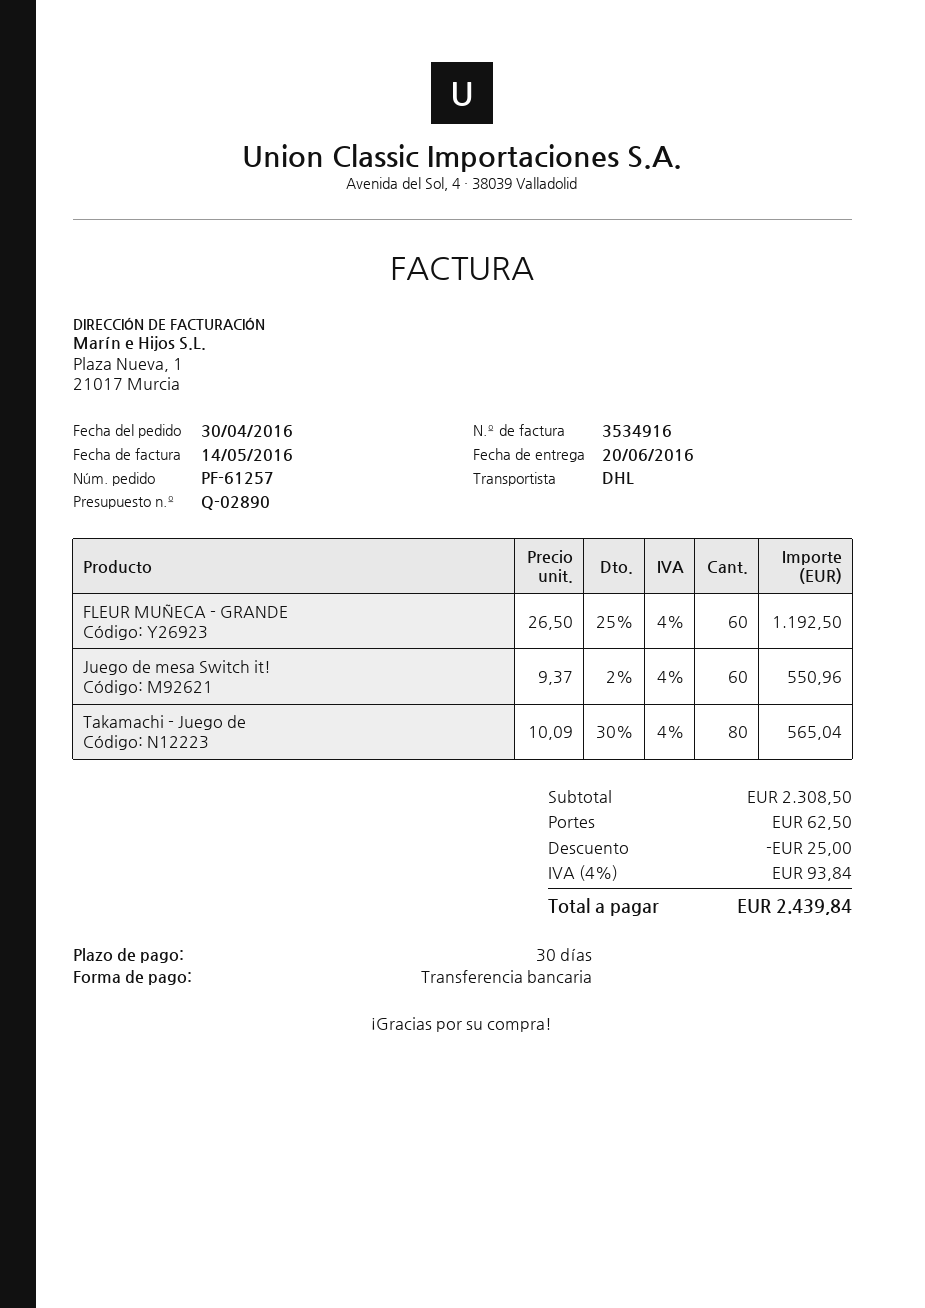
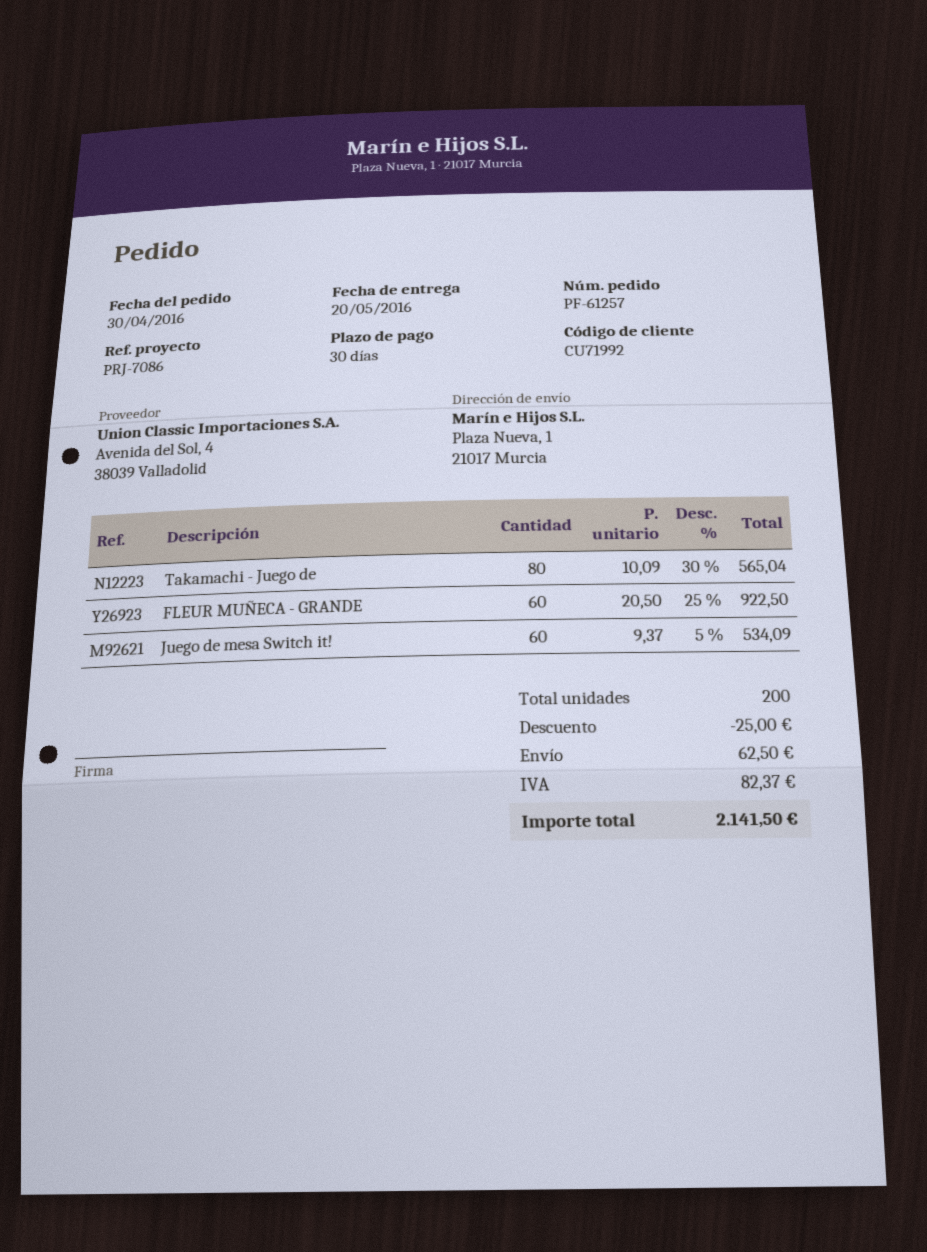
delivery date: 2016-06-20 -> 2016-05-20
FLEUR MUÑECA - GRANDE: 60 x 26.50 - 25% = 1192.50 -> 60 x 20.50 - 25% = 922.50
Juego de mesa Switch it!: 60 x 9.37 - 2% = 550.96 -> 60 x 9.37 - 5% = 534.09
tax: 93.84 -> 82.37
total: 2439.84 -> 2141.50

